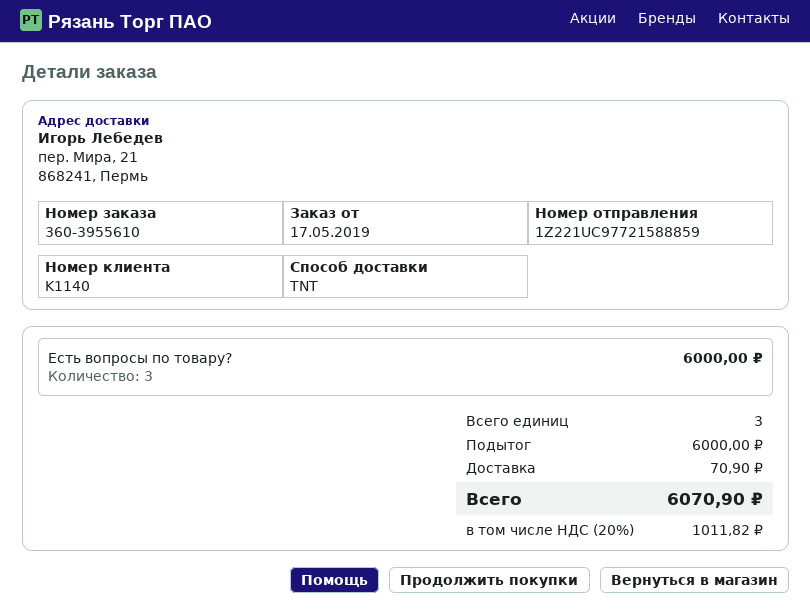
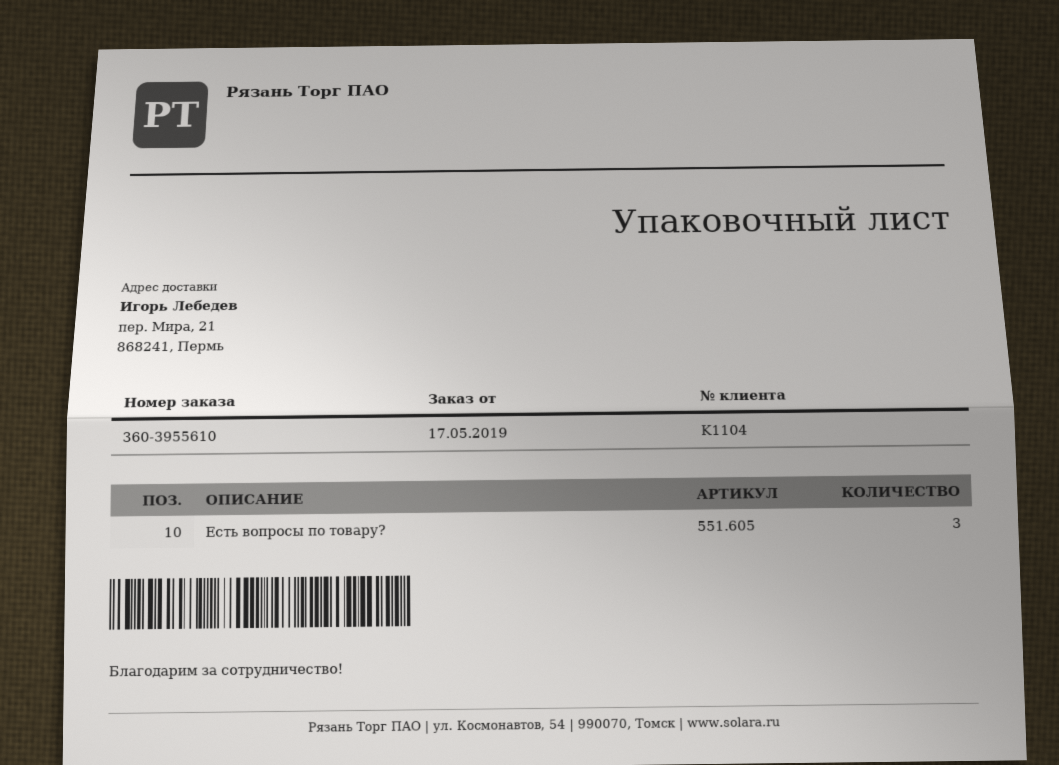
customer number: K1140 -> K1104

